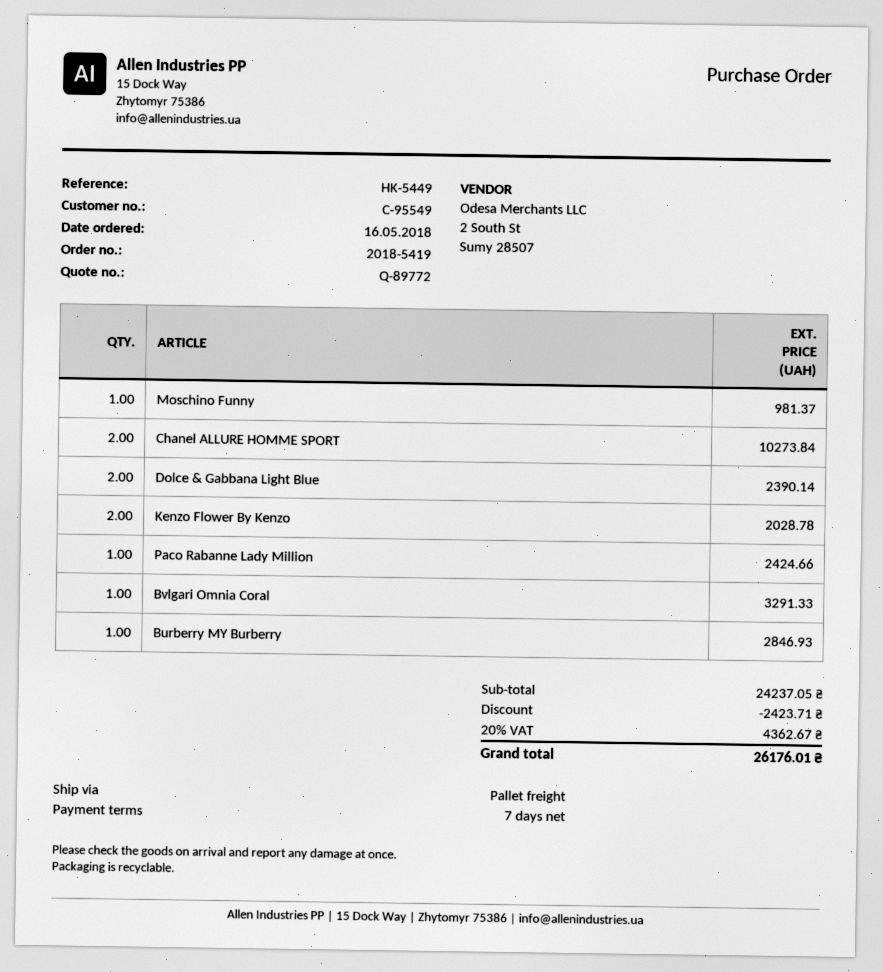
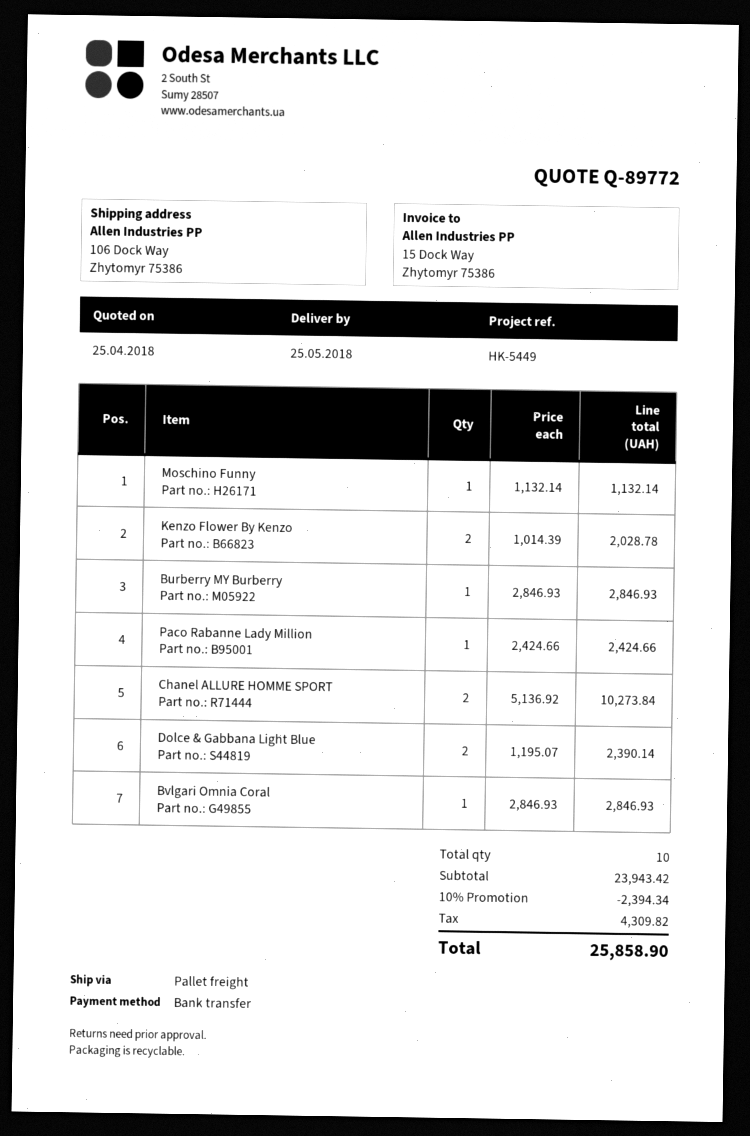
Moschino Funny: 1 for 981.37 -> 1 for 1132.14
Bvlgari Omnia Coral: 1 for 3291.33 -> 1 for 2846.93
subtotal: 24237.05 -> 23943.42
discount: 2423.71 -> 2394.34
tax: 4362.67 -> 4309.82
total: 26176.01 -> 25858.90

